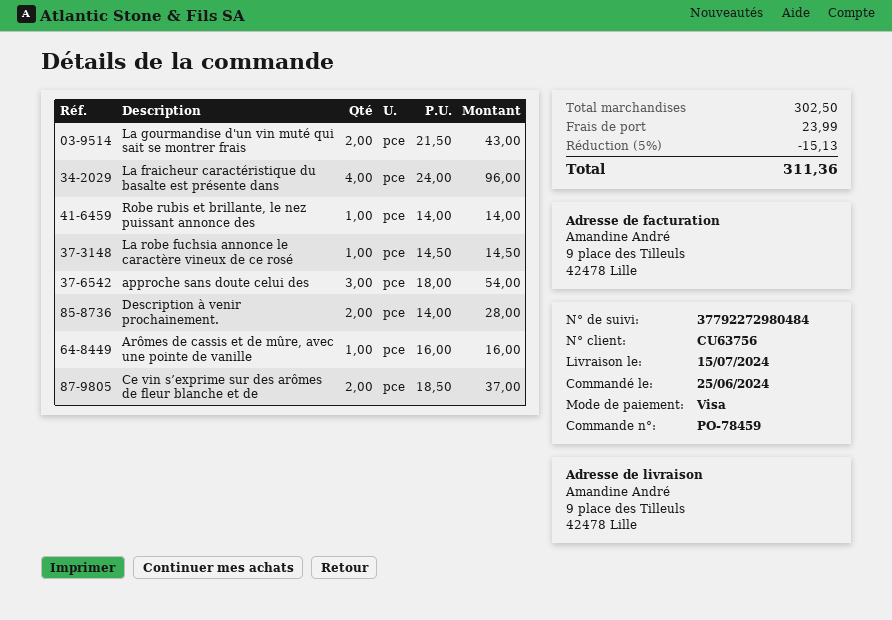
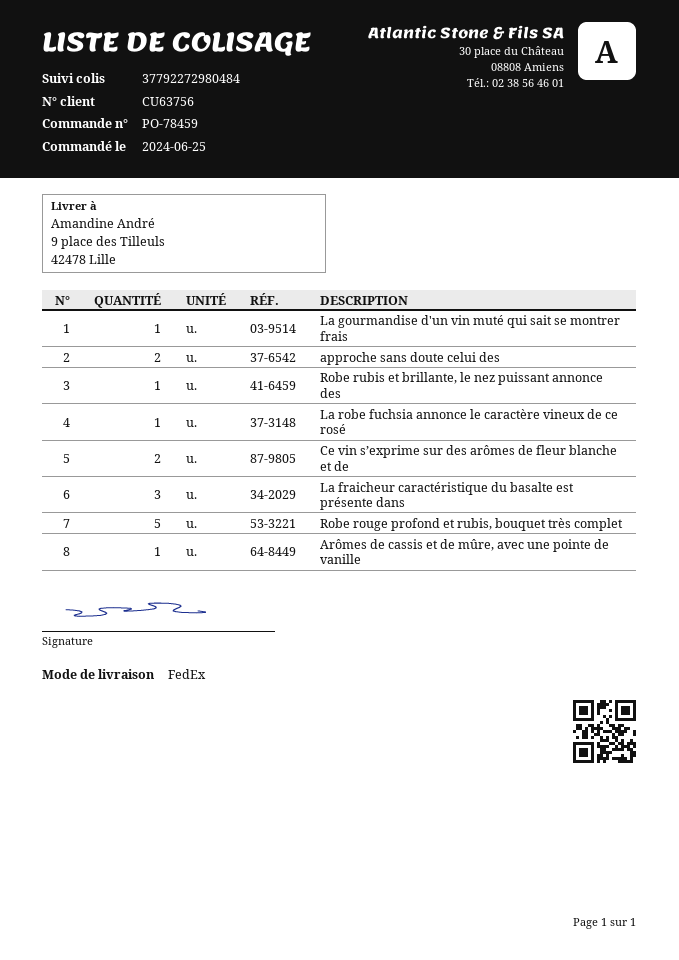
La gourmandise d'un vin muté qui sait se montrer frais: 2 -> 1
La fraicheur caractéristique du basalte est présente dans: 4 -> 3
approche sans doute celui des: 3 -> 2
Description à venir prochainement.: 2 -> none
Robe rouge profond et rubis, bouquet très complet: none -> 5

